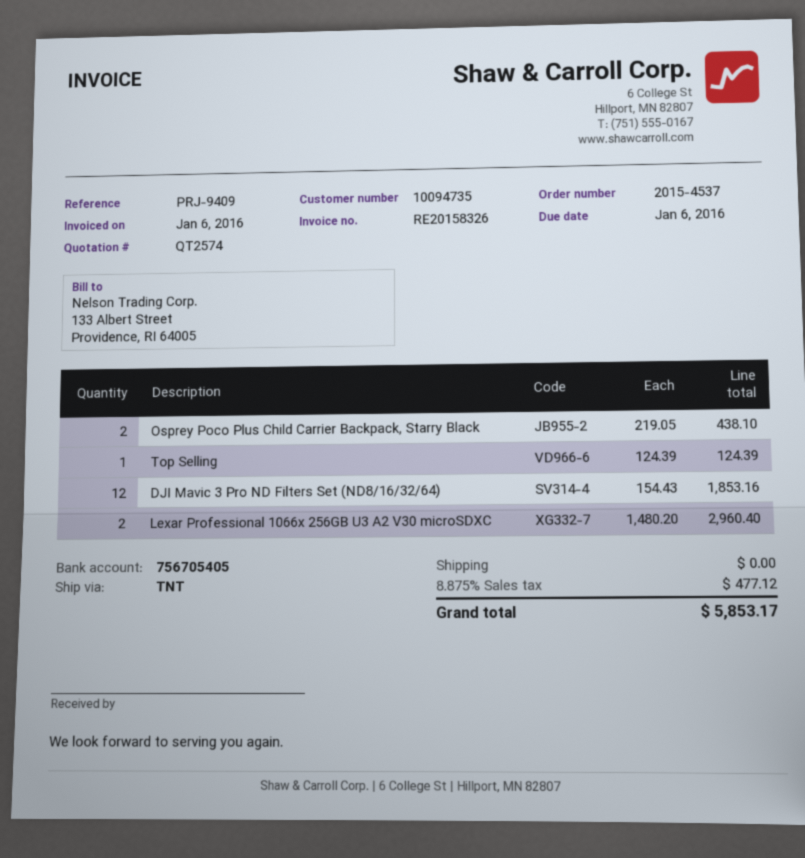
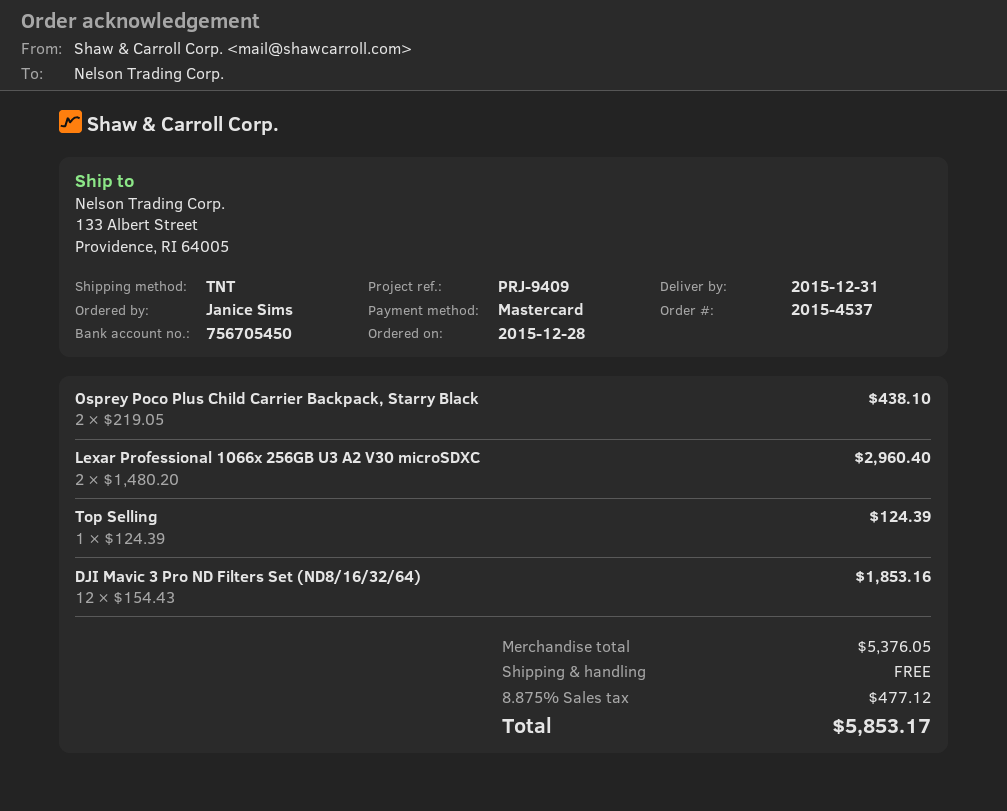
bank account: 756705405 -> 756705450

